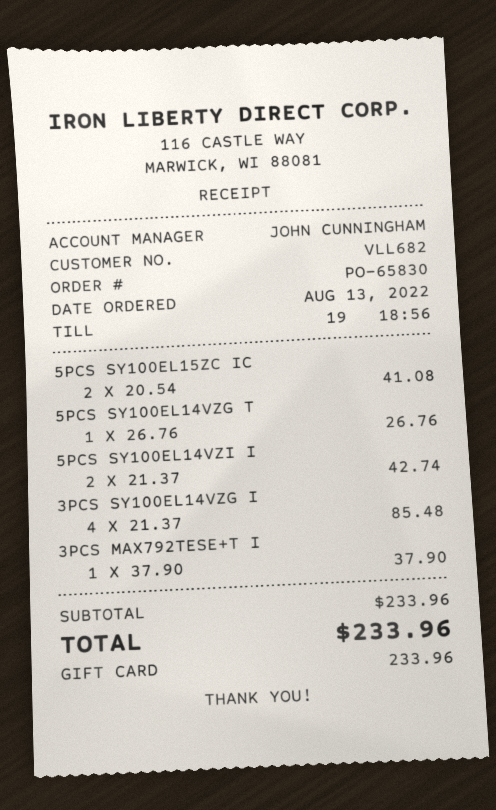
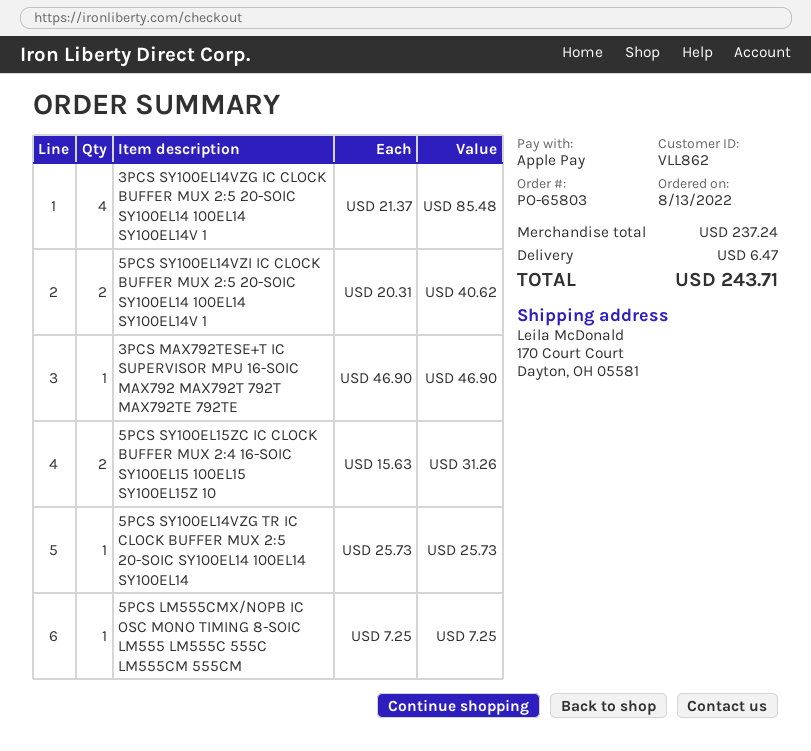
order number: PO-65830 -> PO-65803
customer number: VLL682 -> VLL862
payment method: gift card -> Apple Pay
5PCS SY100EL15ZC IC: 2 x 20.54 = 41.08 -> 2 x 15.63 = 31.26
5PCS SY100EL14VZG T: 1 x 26.76 = 26.76 -> 1 x 25.73 = 25.73
5PCS SY100EL14VZI I: 2 x 21.37 = 42.74 -> 2 x 20.31 = 40.62
3PCS MAX792TESE+T I: 1 x 37.90 = 37.90 -> 1 x 46.90 = 46.90
5PCS LM555CMX/NOPB IC OSC MONO TIMING 8-SOIC LM555 LM555C 555C LM555CM 555CM: none -> 1 x 7.25 = 7.25
subtotal: 233.96 -> 237.24
shipping: none -> 6.47
total: 233.96 -> 243.71

